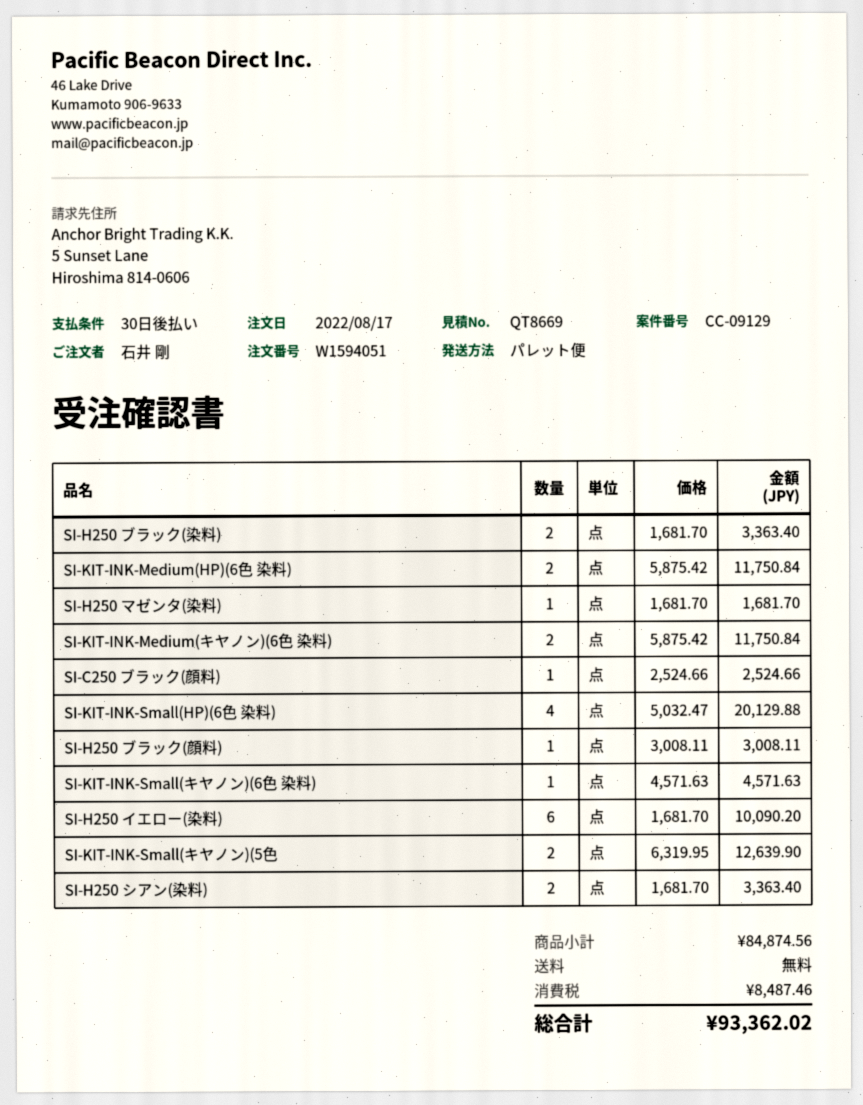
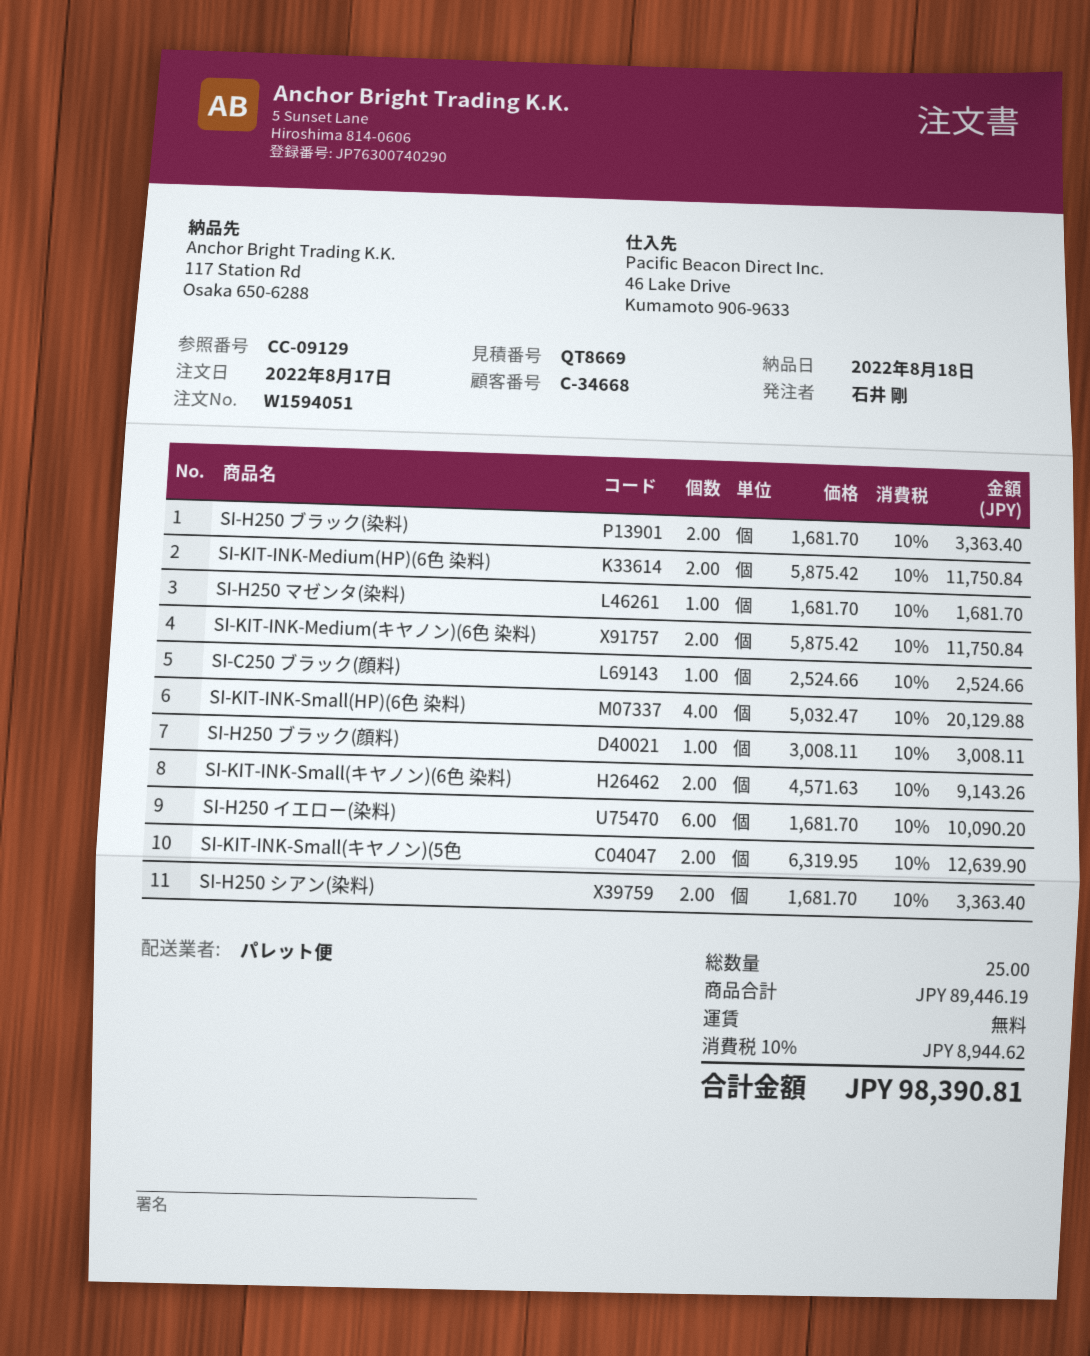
SI-KIT-INK-Small(キヤノン)(6色 染料): 1 x 4571.63 = 4571.63 -> 2 x 4571.63 = 9143.26
subtotal: 84874.56 -> 89446.19
tax: 8487.46 -> 8944.62
total: 93362.02 -> 98390.81

